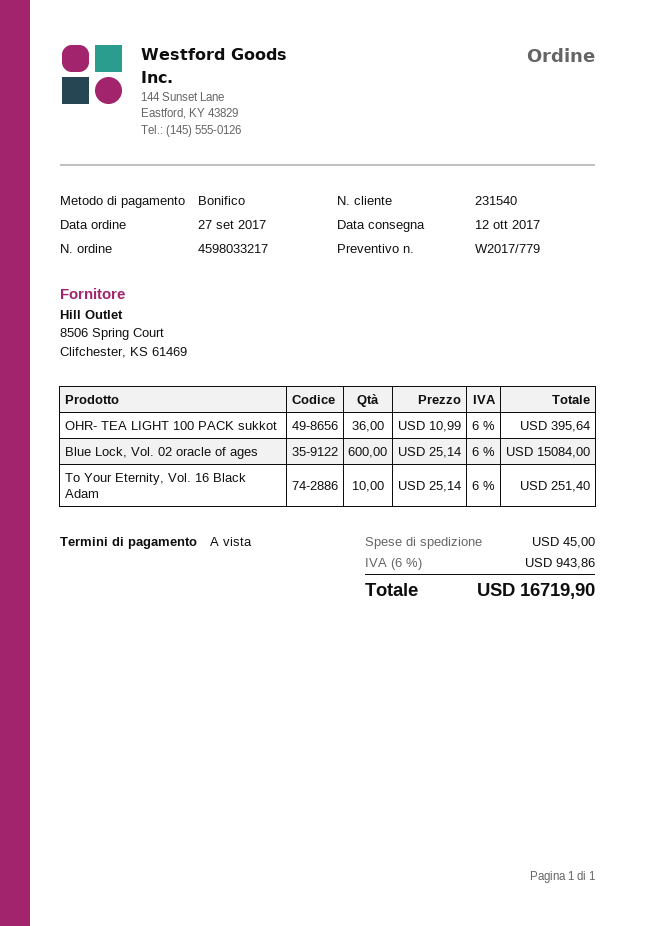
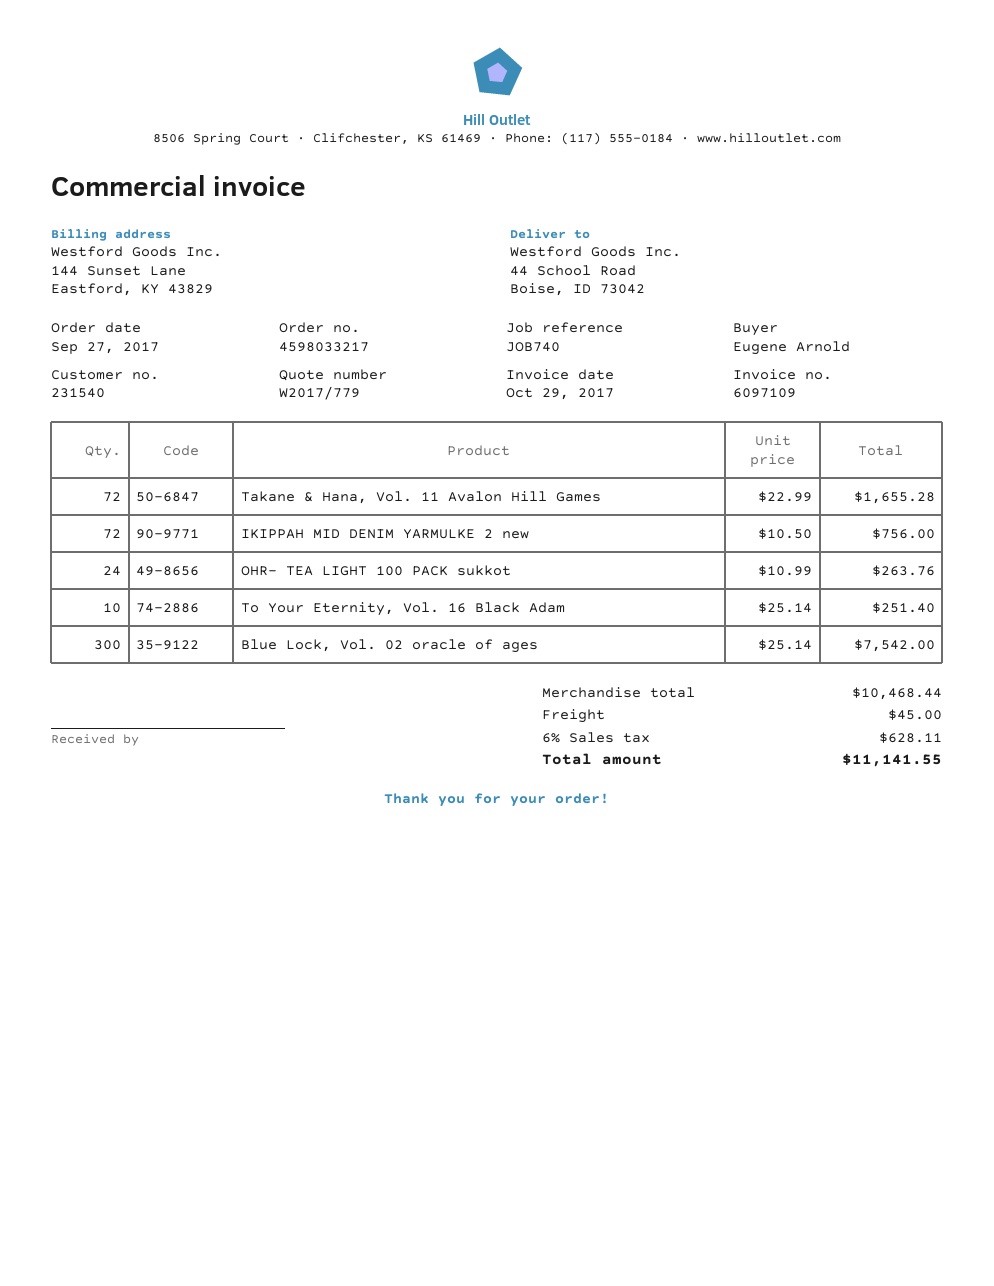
OHR- TEA LIGHT 100 PACK sukkot: 36 x 10.99 = 395.64 -> 24 x 10.99 = 263.76
Blue Lock, Vol. 02 oracle of ages: 600 x 25.14 = 15084.00 -> 300 x 25.14 = 7542.00
Takane & Hana, Vol. 11 Avalon Hill Games: none -> 72 x 22.99 = 1655.28
IKIPPAH MID DENIM YARMULKE 2 new: none -> 72 x 10.50 = 756.00
tax: 6% = 943.86 -> 6% = 628.11
total: 16719.90 -> 11141.55

